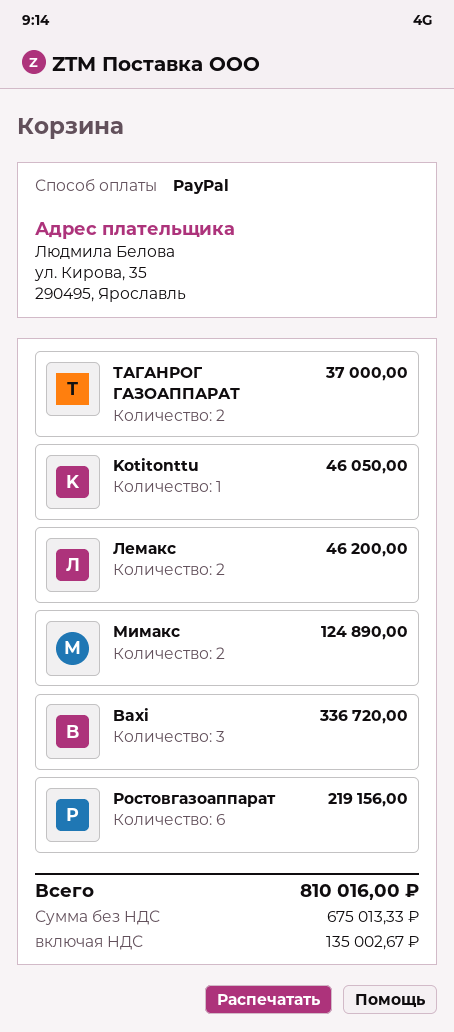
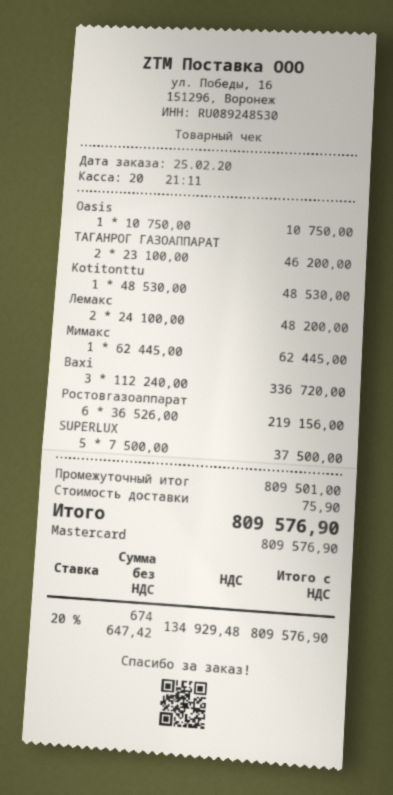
payment method: PayPal -> Mastercard
ТАГАНРОГ ГАЗОАППАРАТ: 2 for 37000.00 -> 2 for 46200.00
Kotitonttu: 1 for 46050.00 -> 1 for 48530.00
Лемакс: 2 for 46200.00 -> 2 for 48200.00
Мимакс: 2 for 124890.00 -> 1 for 62445.00
Oasis: none -> 1 for 10750.00
SUPERLUX: none -> 5 for 37500.00
shipping: none -> 75.90
net: 675013.33 -> 674647.42
tax: 135002.67 -> 134929.48
total: 810016.00 -> 809576.90

